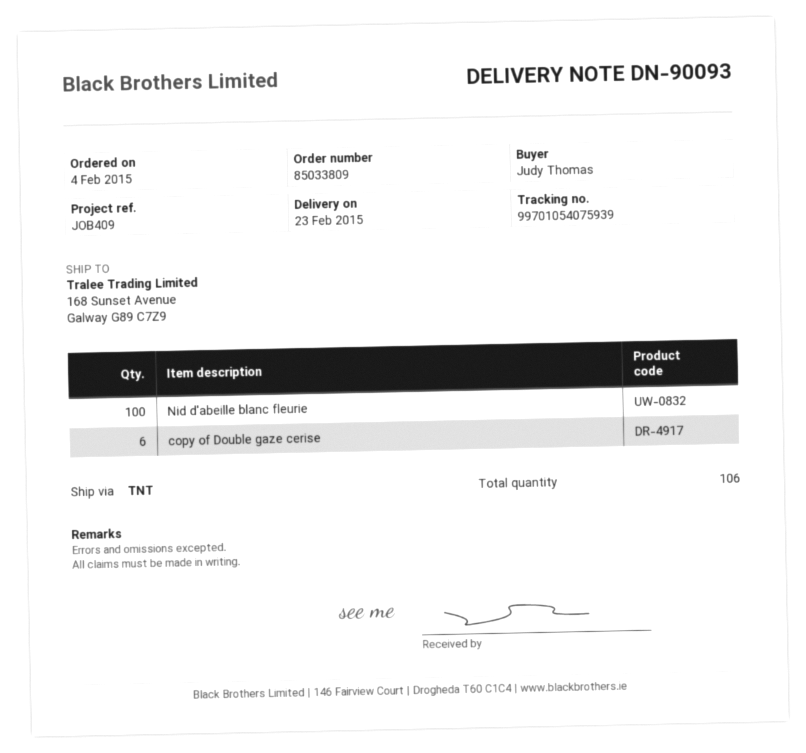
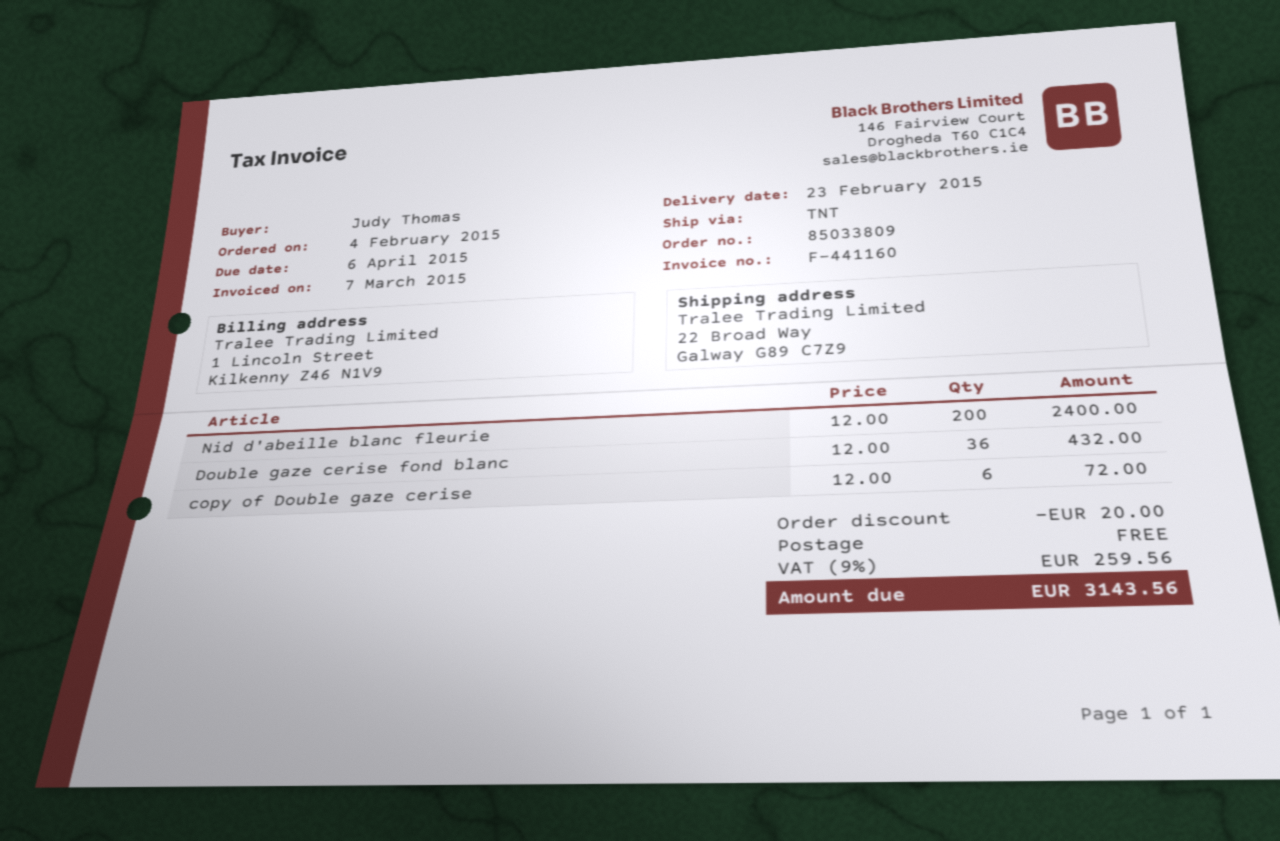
ship to: 168 Sunset Avenue, Galway G89 C7Z9 -> 22 Broad Way, Galway G89 C7Z9
Nid d'abeille blanc fleurie: 100 -> 200
Double gaze cerise fond blanc: none -> 36

